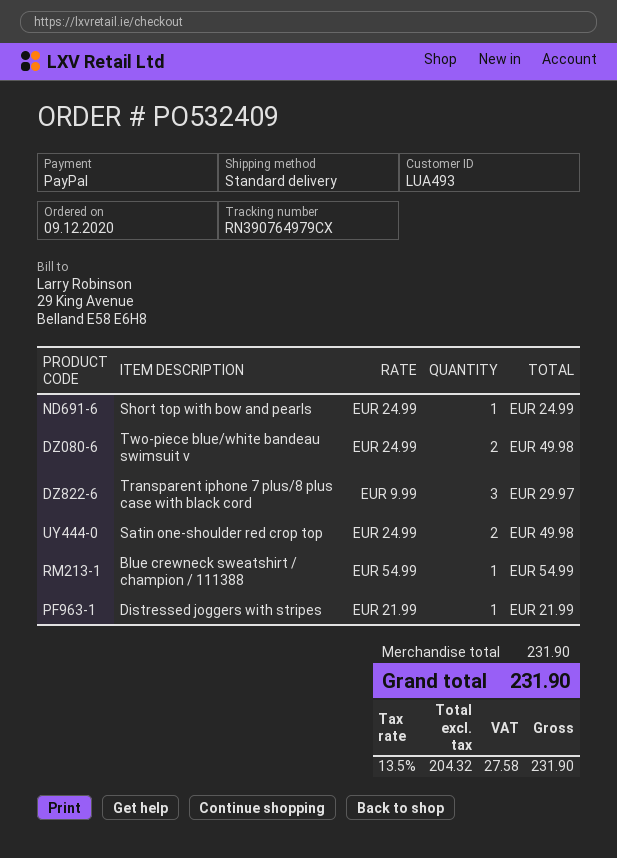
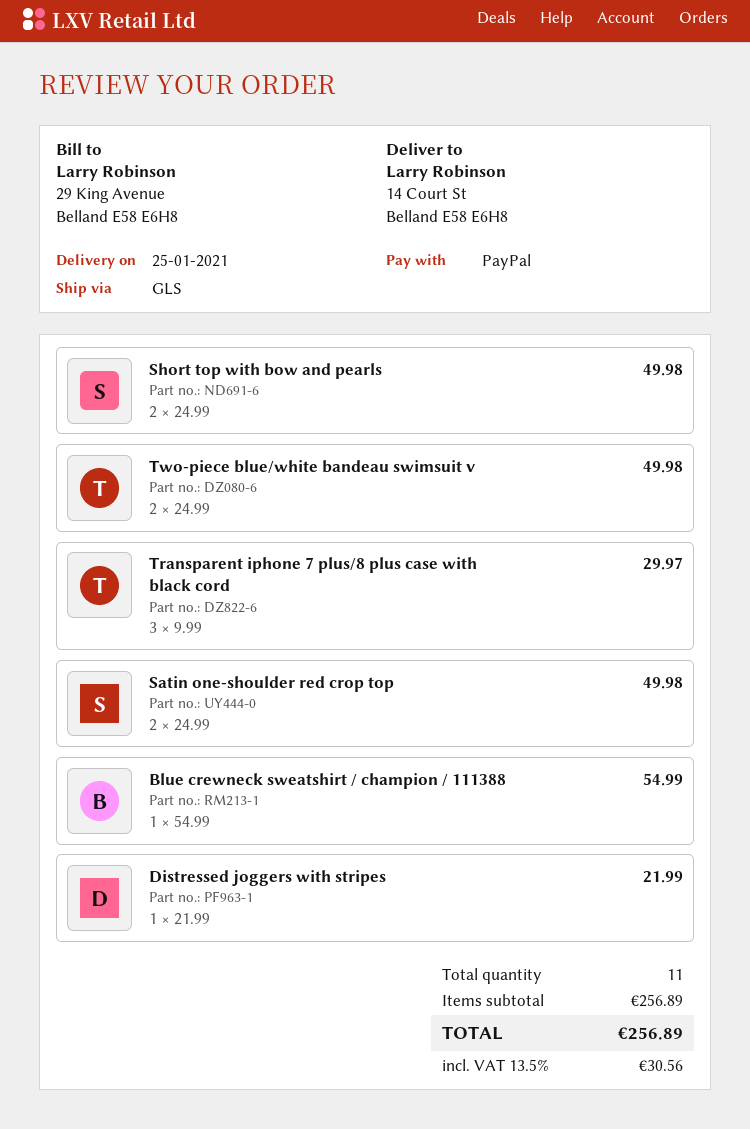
shipping method: standard -> GLS
Short top with bow and pearls: 1 x 24.99 = 24.99 -> 2 x 24.99 = 49.98
subtotal: 231.90 -> 256.89
tax: 13.5% = 27.58 -> 13.5% = 30.56
total: 231.90 -> 256.89

